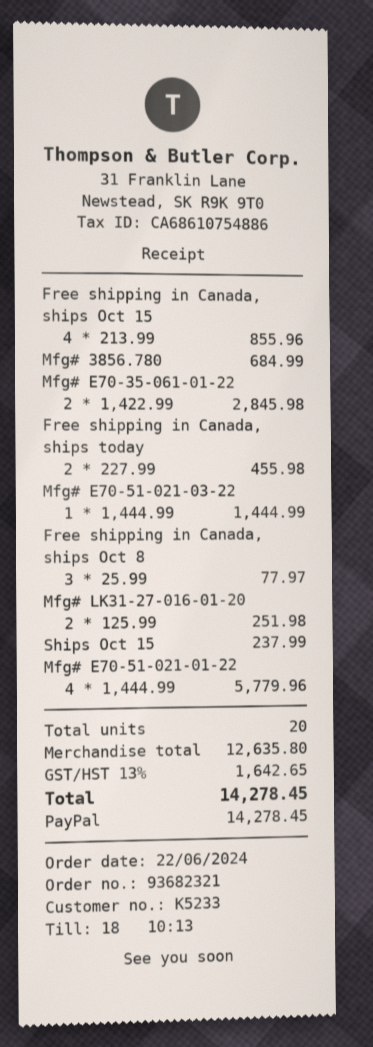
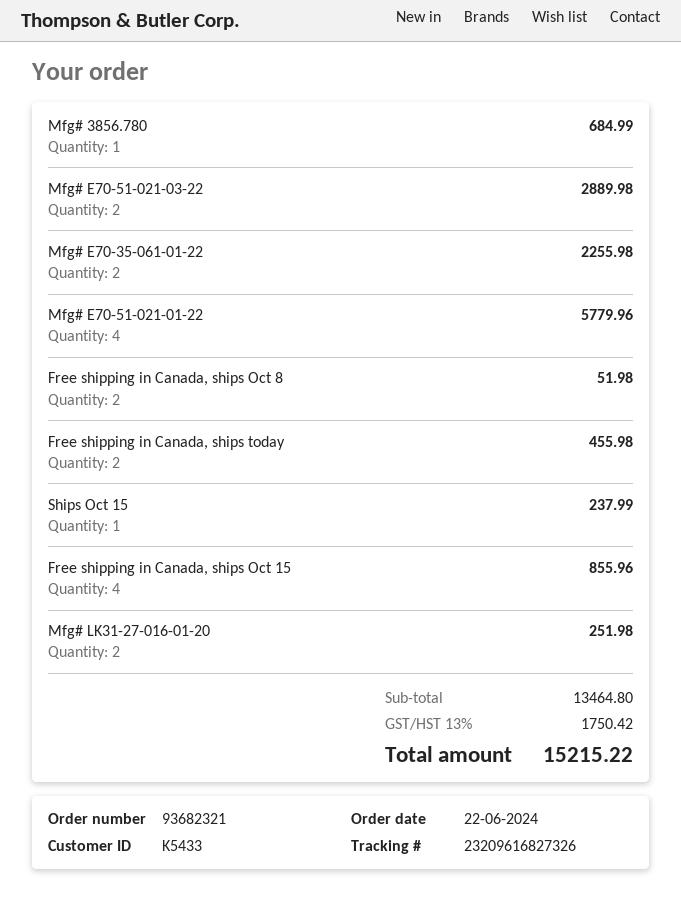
customer number: K5233 -> K5433
Mfg# E70-35-061-01-22: 2 for 2845.98 -> 2 for 2255.98
Mfg# E70-51-021-03-22: 1 for 1444.99 -> 2 for 2889.98
Free shipping in Canada, ships Oct 8: 3 for 77.97 -> 2 for 51.98
subtotal: 12635.80 -> 13464.80
tax: 13% = 1642.65 -> 13% = 1750.42
total: 14278.45 -> 15215.22

